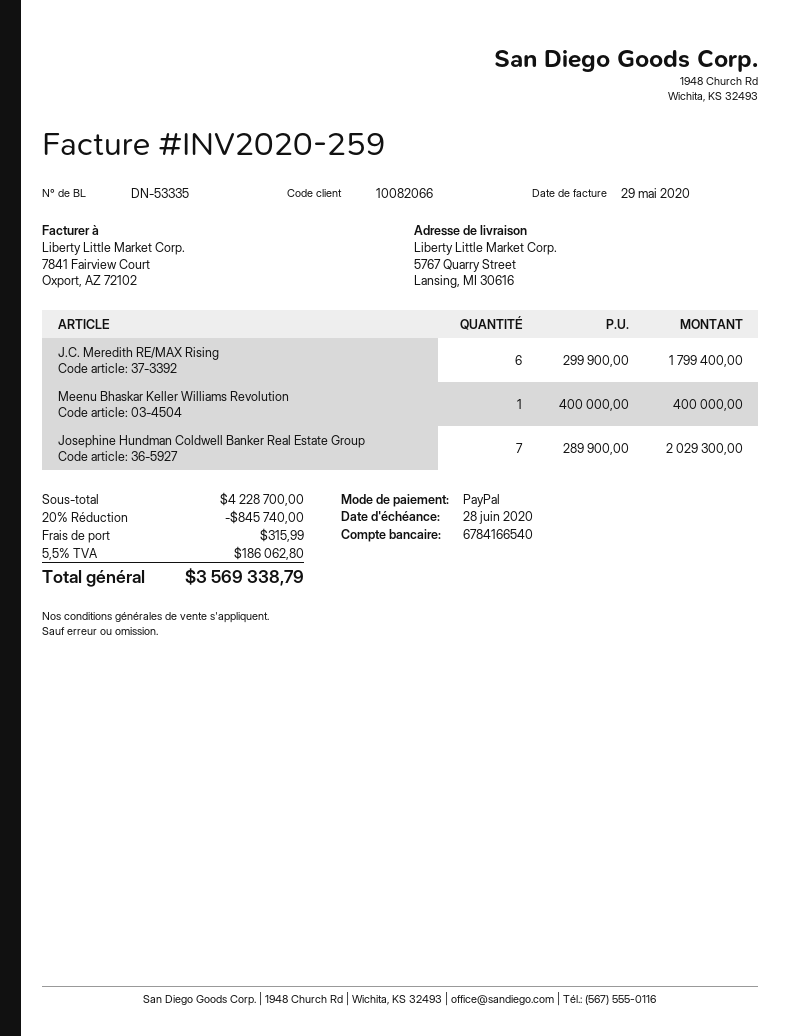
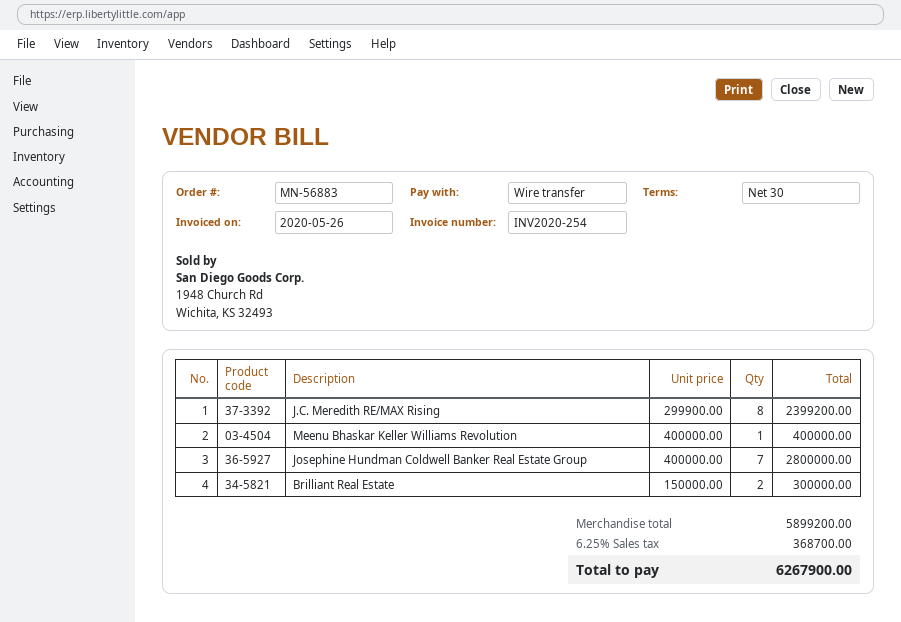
invoice number: INV2020-259 -> INV2020-254
invoice date: 2020-05-29 -> 2020-05-26
payment method: PayPal -> bank transfer
J.C. Meredith RE/MAX Rising: 6 x 299900.00 = 1799400.00 -> 8 x 299900.00 = 2399200.00
Josephine Hundman Coldwell Banker Real Estate Group: 7 x 289900.00 = 2029300.00 -> 7 x 400000.00 = 2800000.00
Brilliant Real Estate: none -> 2 x 150000.00 = 300000.00
subtotal: 4228700.00 -> 5899200.00
discount: 20% = 845740.00 -> none
shipping: 315.99 -> none
tax: 5.5% = 186062.80 -> 6.25% = 368700.00
total: 3569338.79 -> 6267900.00

